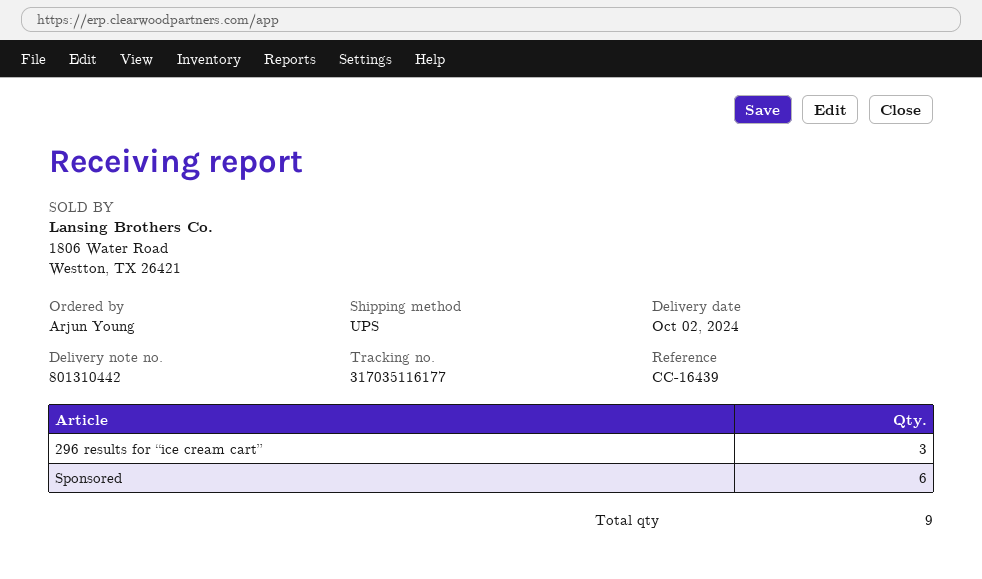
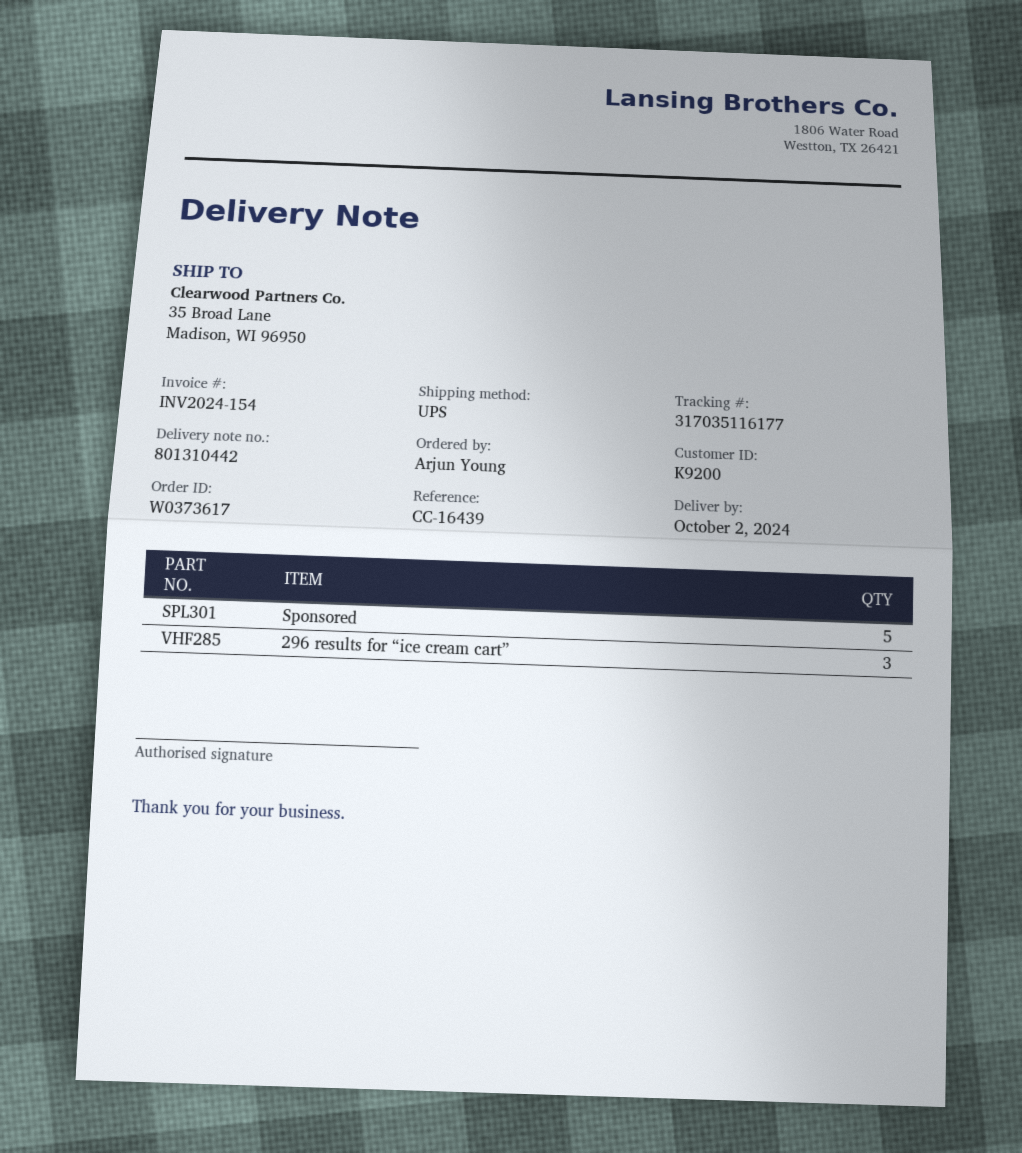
Sponsored: 6 -> 5

